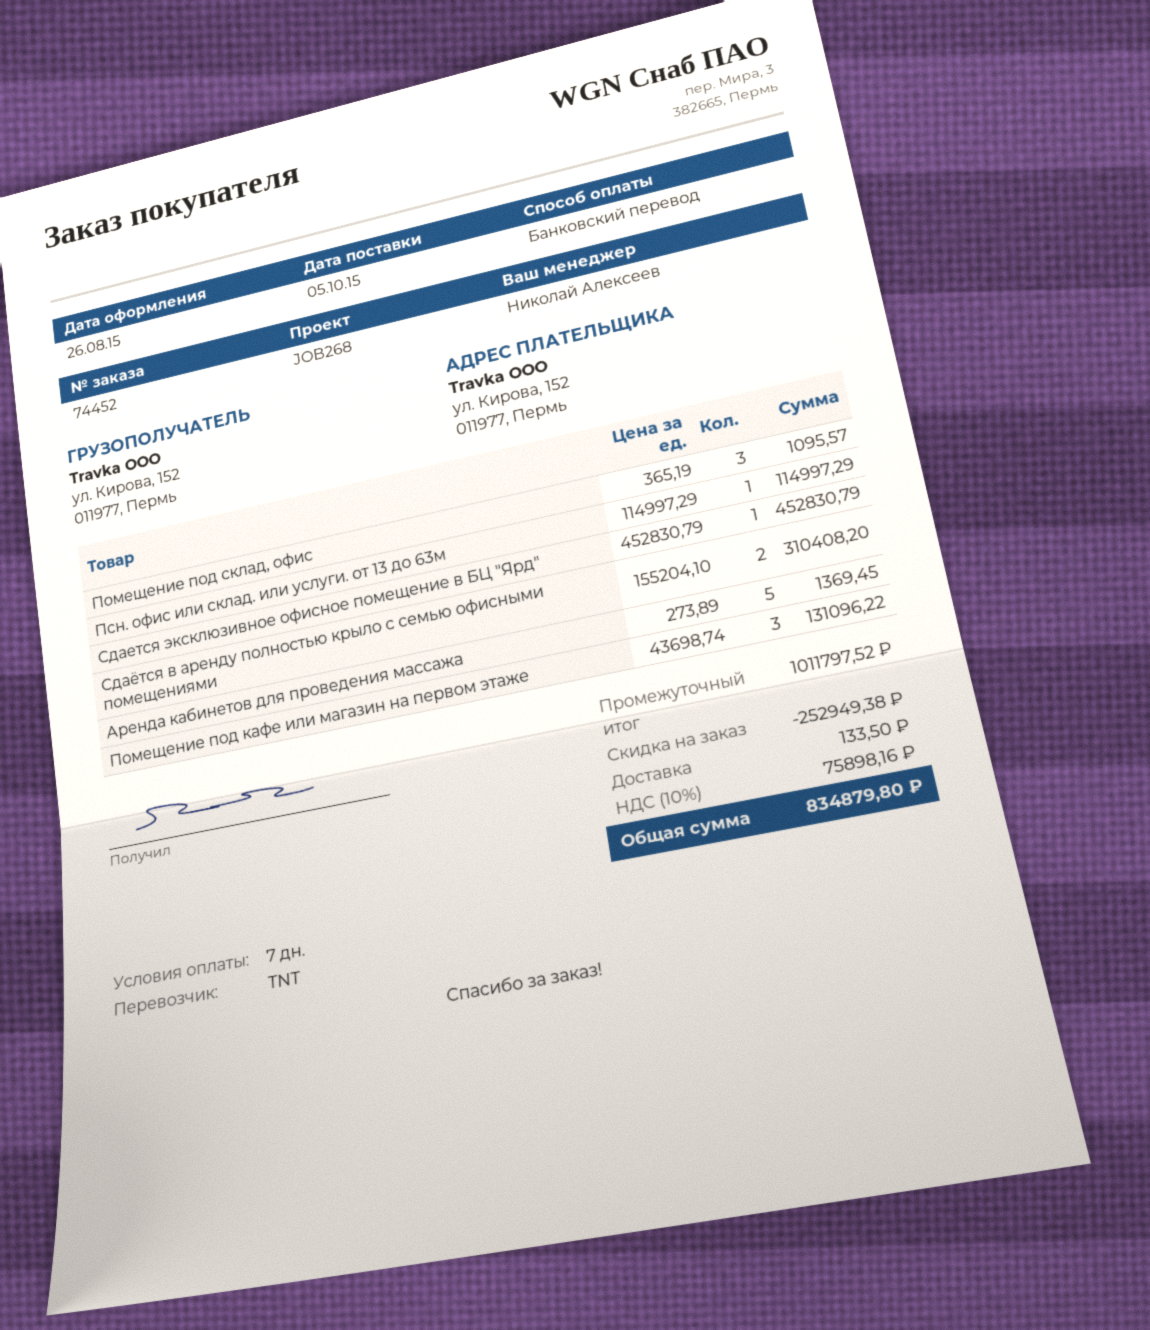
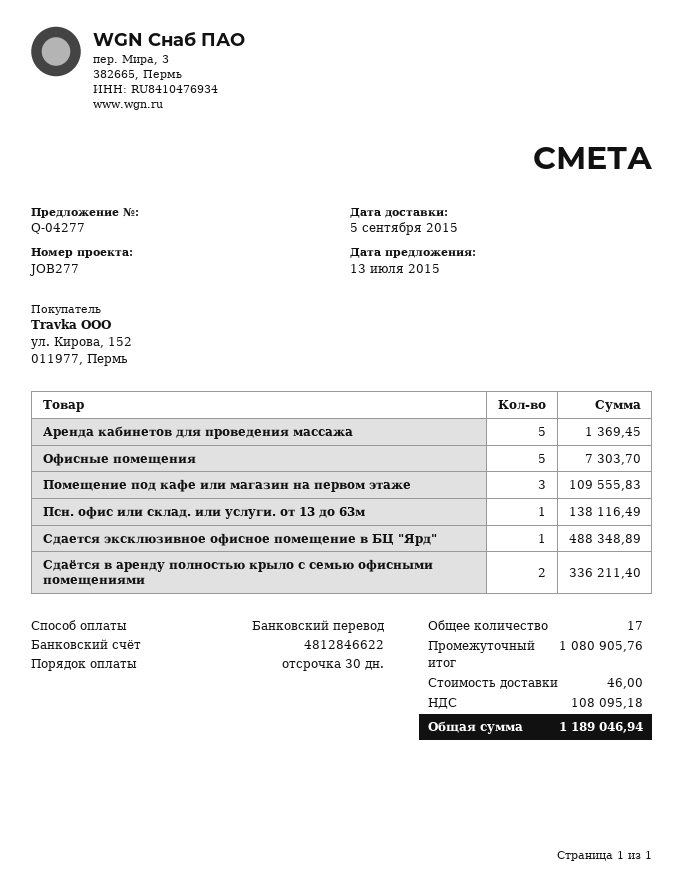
delivery date: 2015-10-05 -> 2015-09-05
payment terms: 7 days -> 30 days
reference: JOB268 -> JOB277
Помещение под склад, офис: 3 for 1095.57 -> none
Псн. офис или склад. или услуги. от 13 до 63м: 1 for 114997.29 -> 1 for 138116.49
Сдается эксклюзивное офисное помещение в БЦ "Ярд": 1 for 452830.79 -> 1 for 488348.89
Сдаётся в аренду полностью крыло с семью офисными помещениями: 2 for 310408.20 -> 2 for 336211.40
Помещение под кафе или магазин на первом этаже: 3 for 131096.22 -> 3 for 109555.83
Офисные помещения: none -> 5 for 7303.70
subtotal: 1011797.52 -> 1080905.76
discount: 252949.38 -> none
shipping: 133.50 -> 46.00
tax: 75898.16 -> 108095.18
total: 834879.80 -> 1189046.94

